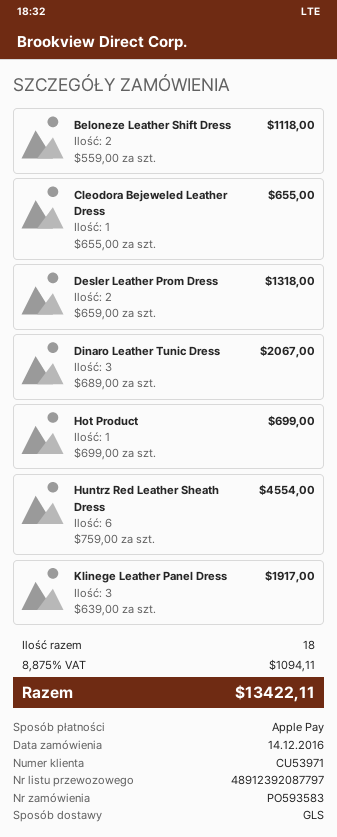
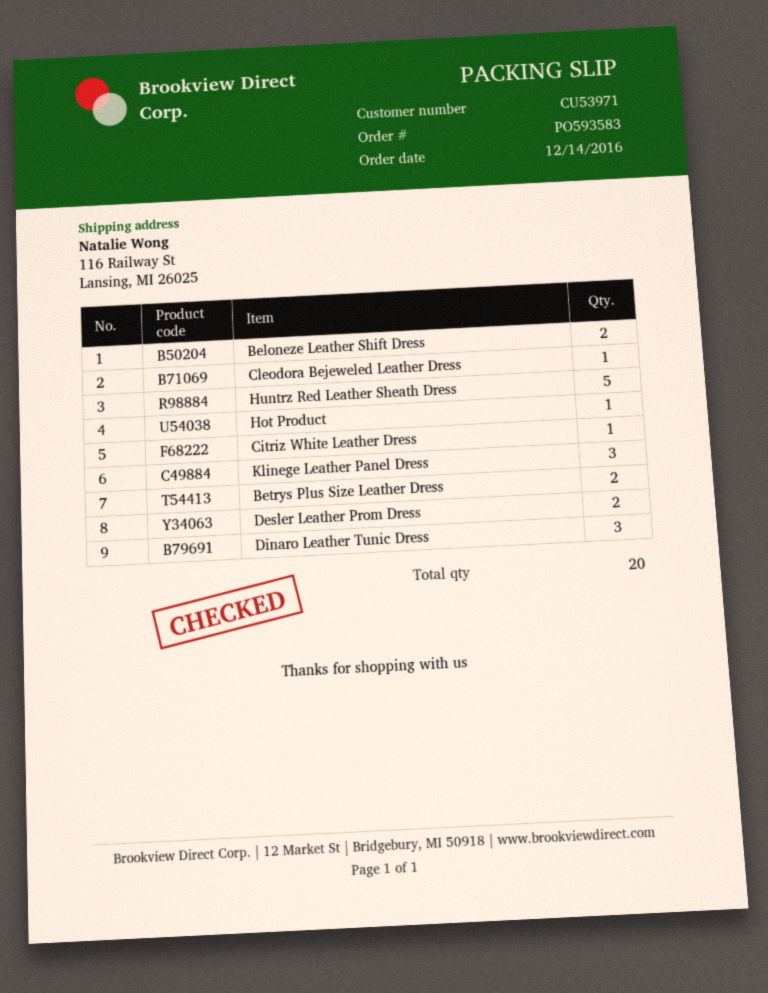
Huntrz Red Leather Sheath Dress: 6 -> 5
Citriz White Leather Dress: none -> 1
Betrys Plus Size Leather Dress: none -> 2
total quantity: 18 -> 20

